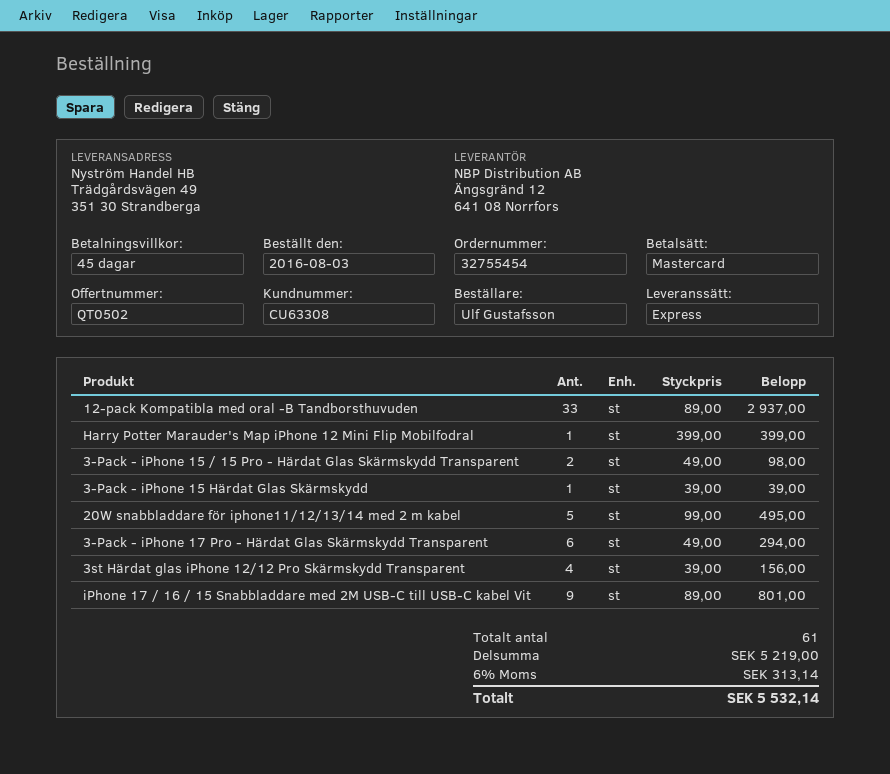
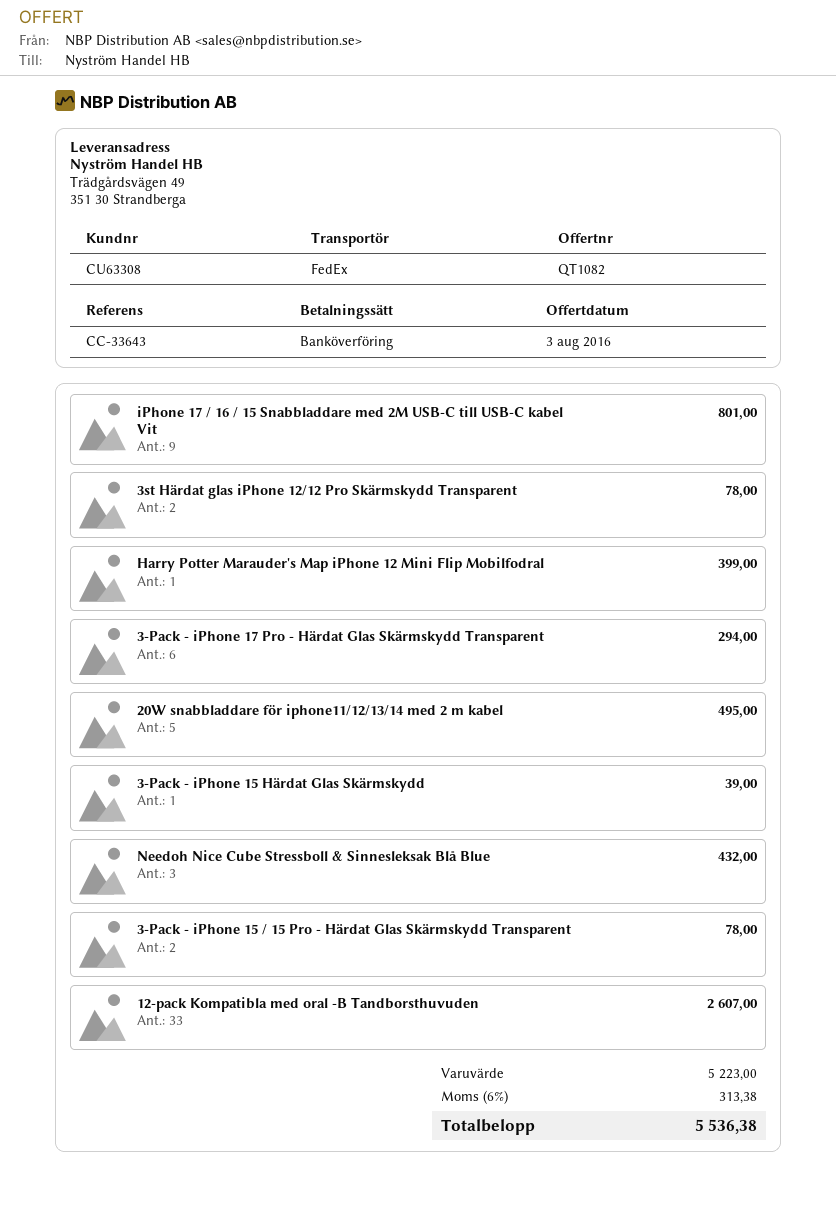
quote number: QT0502 -> QT1082
payment method: Mastercard -> bank transfer
shipping method: express -> FedEx
12-pack Kompatibla med oral -B Tandborsthuvuden: 33 for 2937.00 -> 33 for 2607.00
3-Pack - iPhone 15 / 15 Pro - Härdat Glas Skärmskydd Transparent: 2 for 98.00 -> 2 for 78.00
3st Härdat glas iPhone 12/12 Pro Skärmskydd Transparent: 4 for 156.00 -> 2 for 78.00
Needoh Nice Cube Stressboll & Sinnesleksak Blå Blue: none -> 3 for 432.00
subtotal: 5219.00 -> 5223.00
tax: 6% = 313.14 -> 6% = 313.38
total: 5532.14 -> 5536.38

